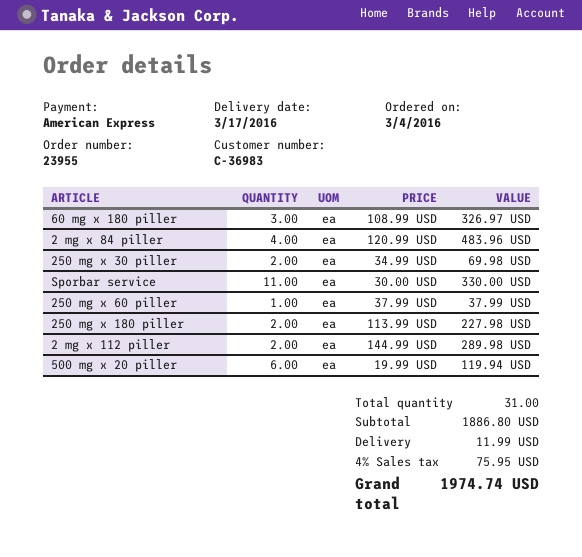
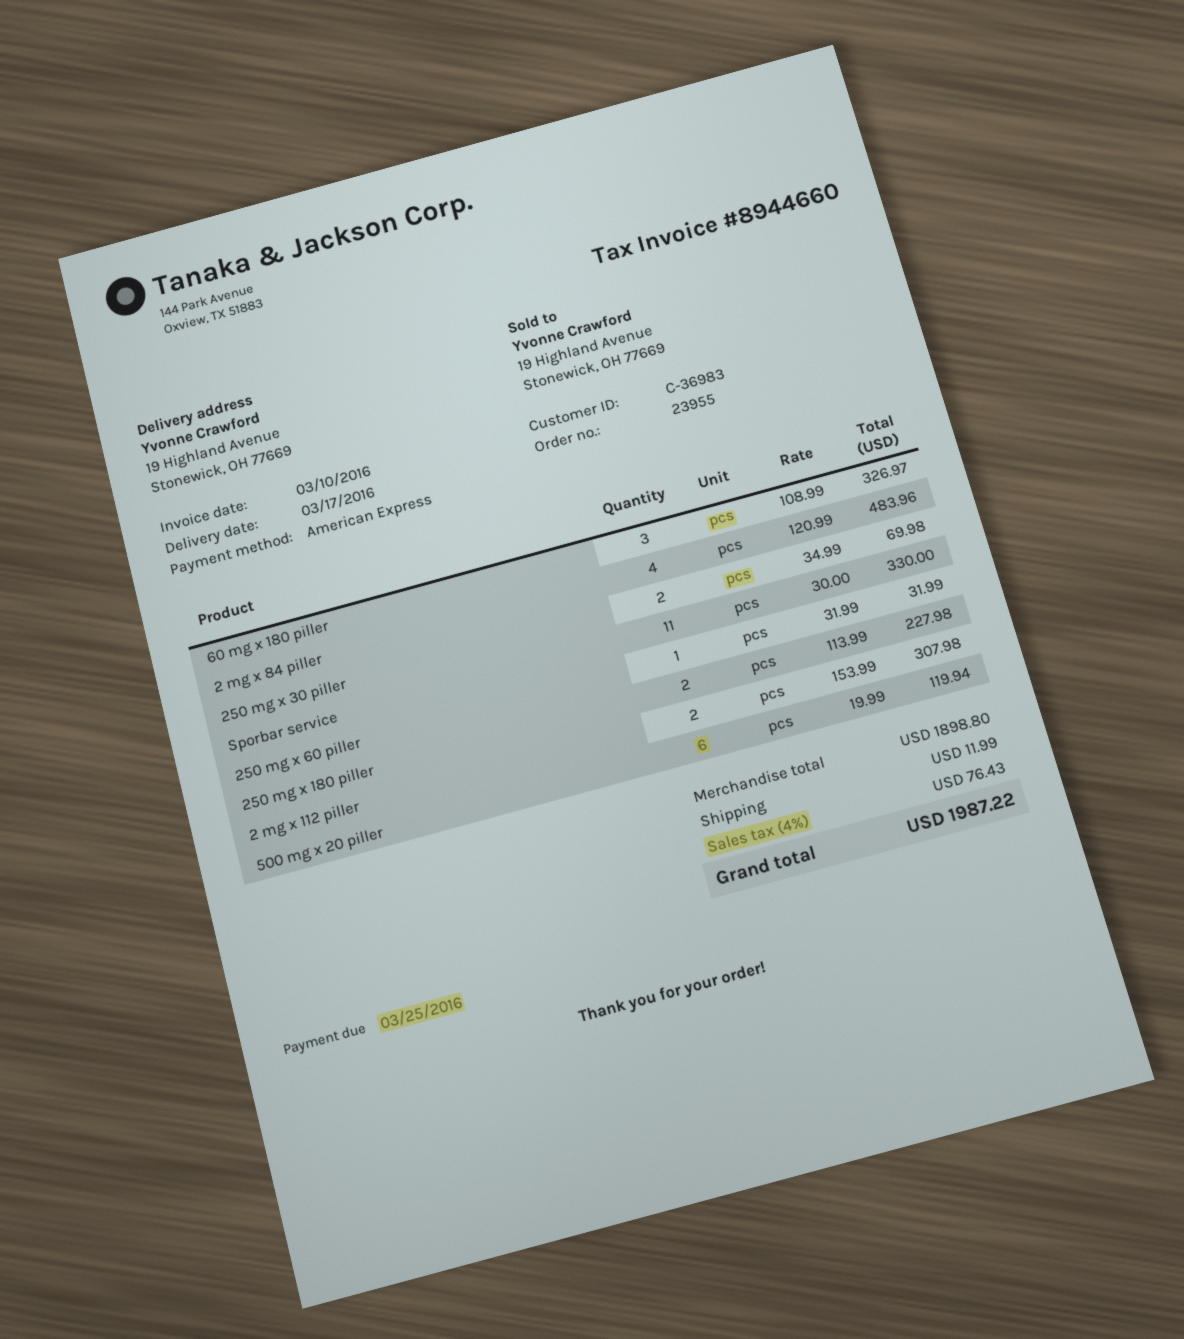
250 mg x 60 piller: 1 x 37.99 = 37.99 -> 1 x 31.99 = 31.99
2 mg x 112 piller: 2 x 144.99 = 289.98 -> 2 x 153.99 = 307.98
subtotal: 1886.80 -> 1898.80
tax: 4% = 75.95 -> 4% = 76.43
total: 1974.74 -> 1987.22

